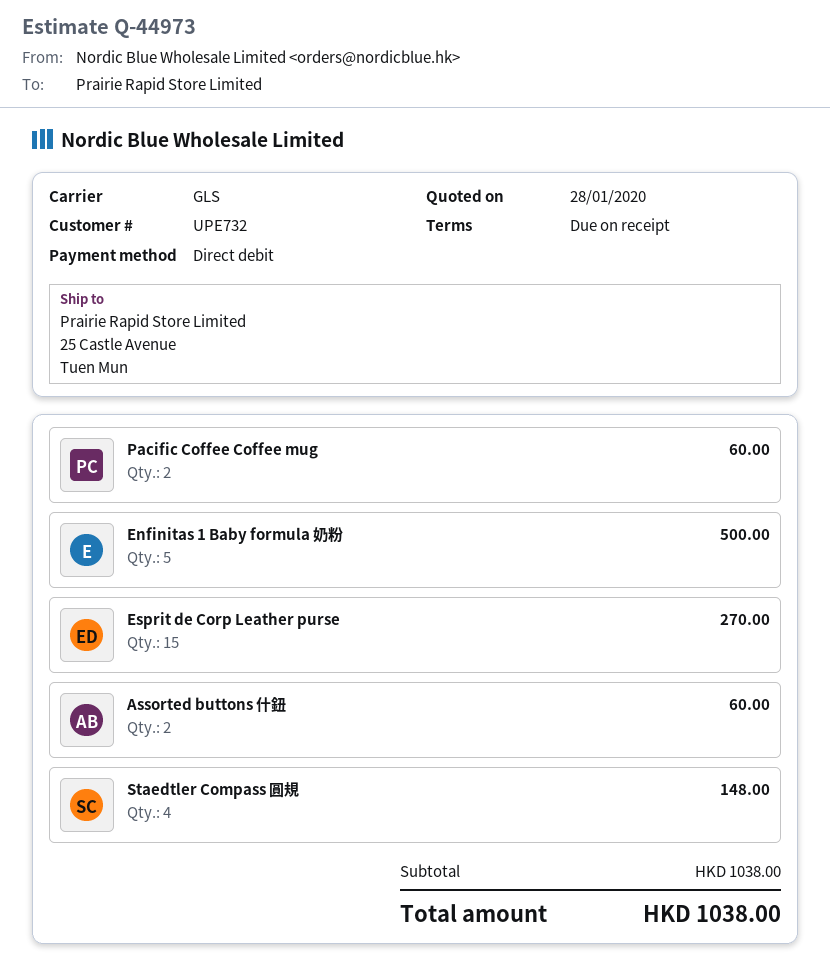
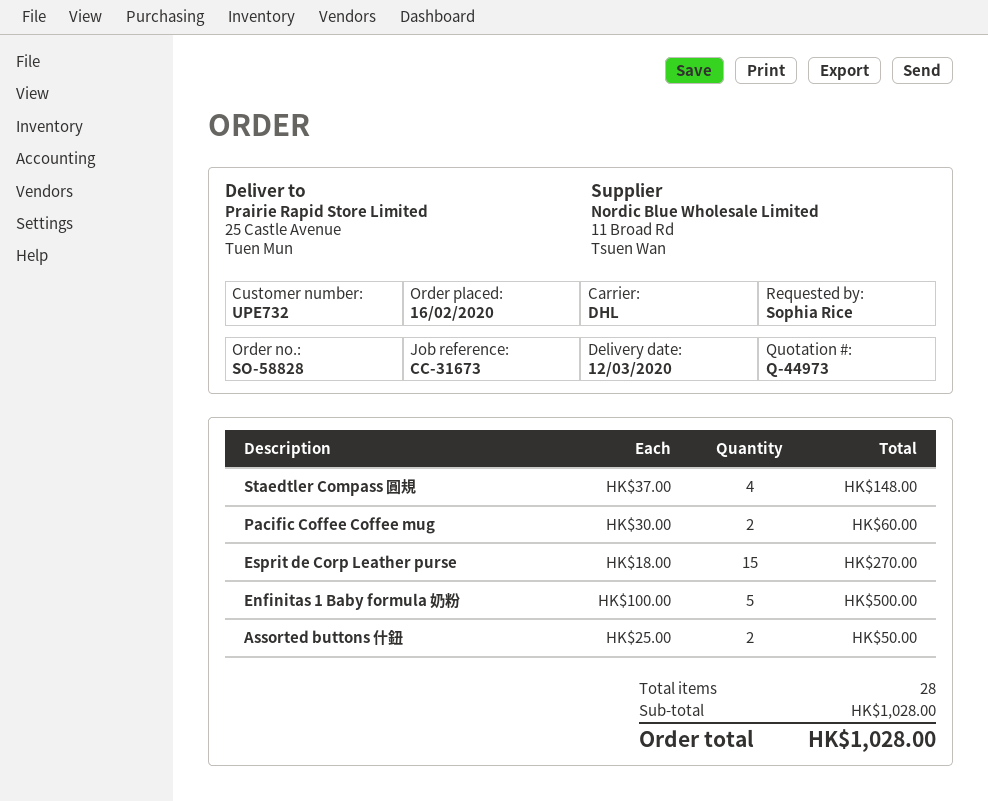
shipping method: GLS -> DHL
Assorted buttons 什鈕: 2 for 60.00 -> 2 for 50.00
subtotal: 1038.00 -> 1028.00
total: 1038.00 -> 1028.00

